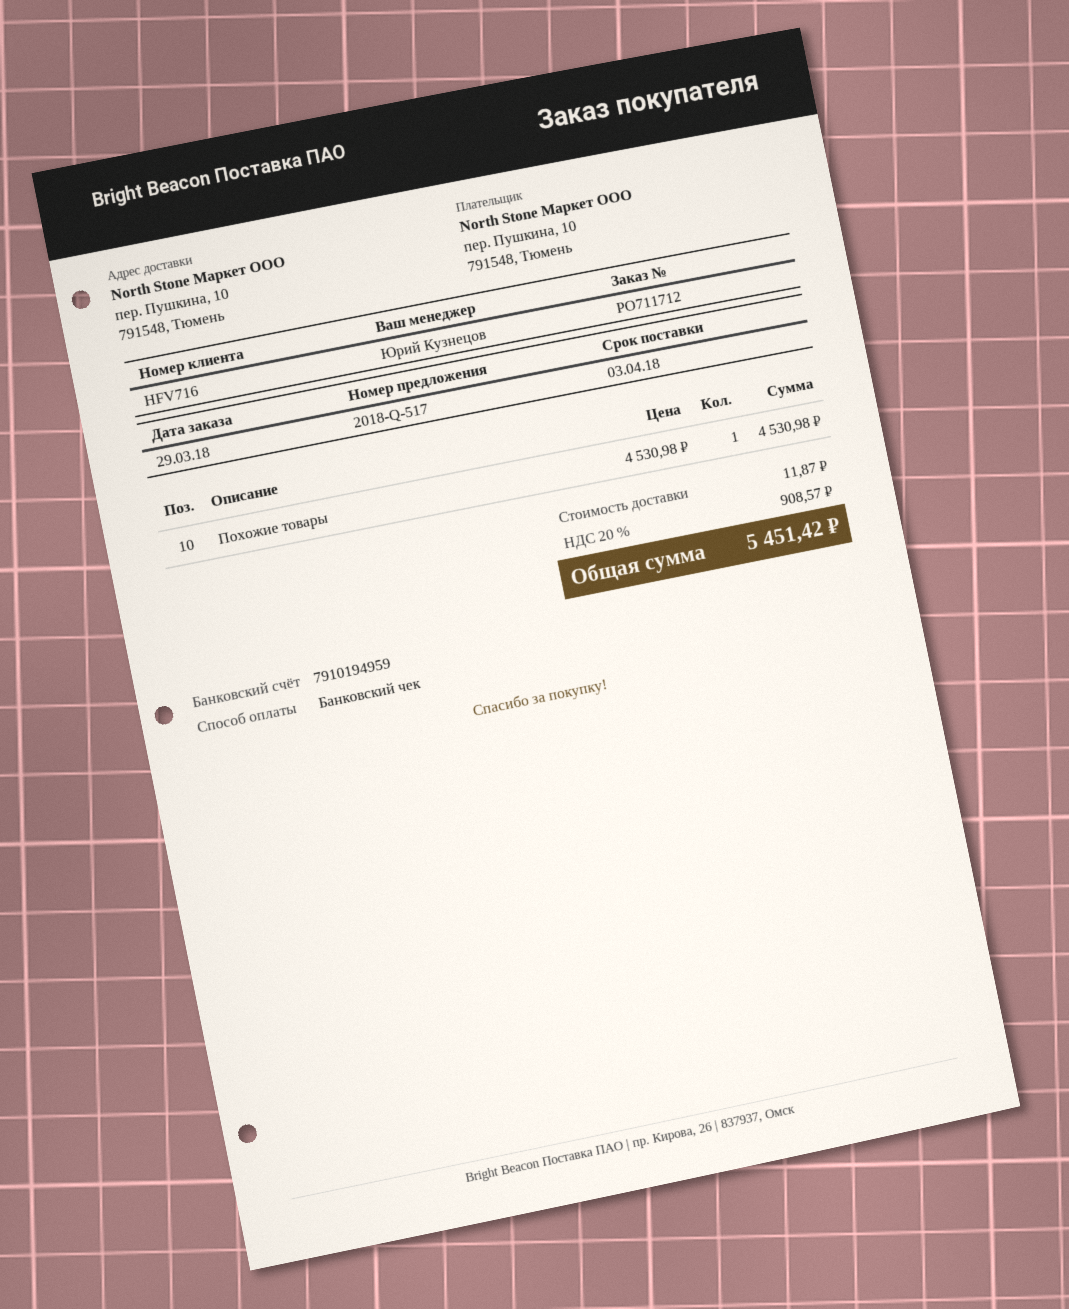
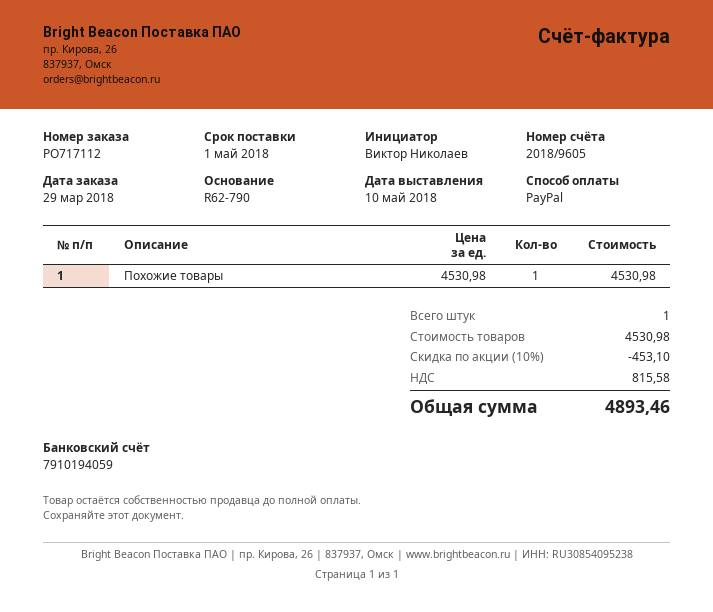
order number: PO711712 -> PO717112
delivery date: 2018-04-03 -> 2018-05-01
payment method: cheque -> PayPal
bank account: 7910194959 -> 7910194059
discount: none -> 10% = 453.10
shipping: 11.87 -> none
tax: 908.57 -> 815.58
total: 5451.42 -> 4893.46

